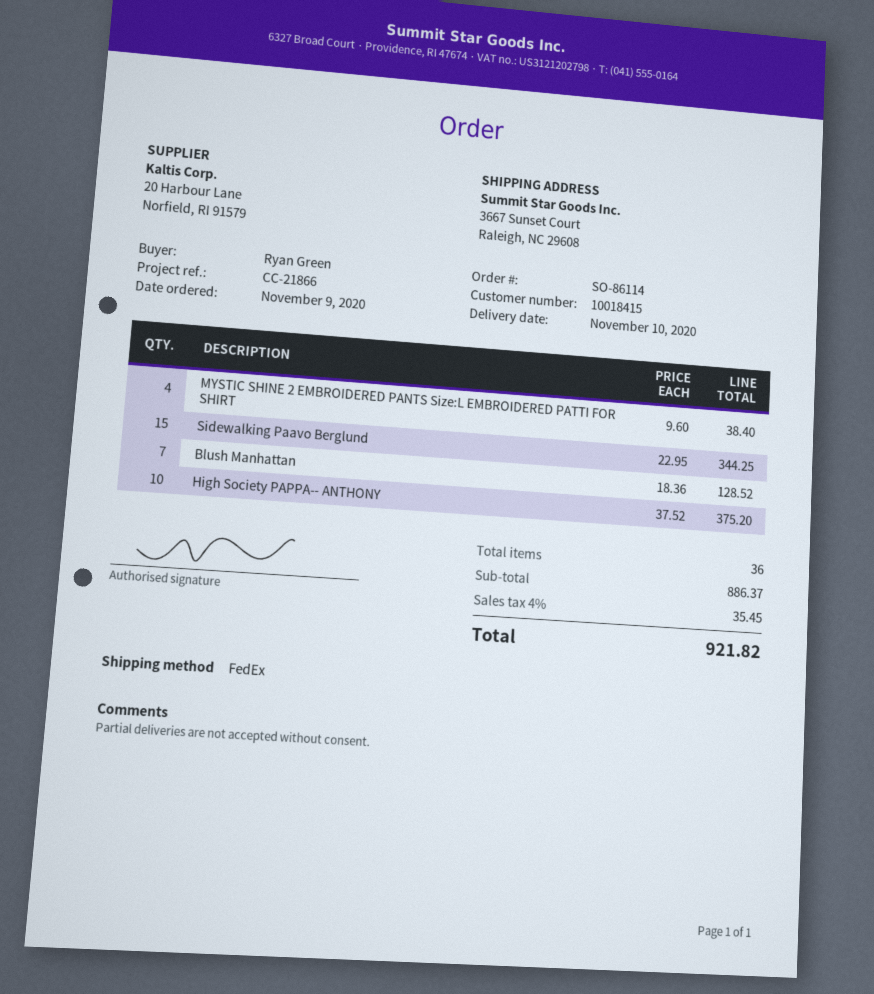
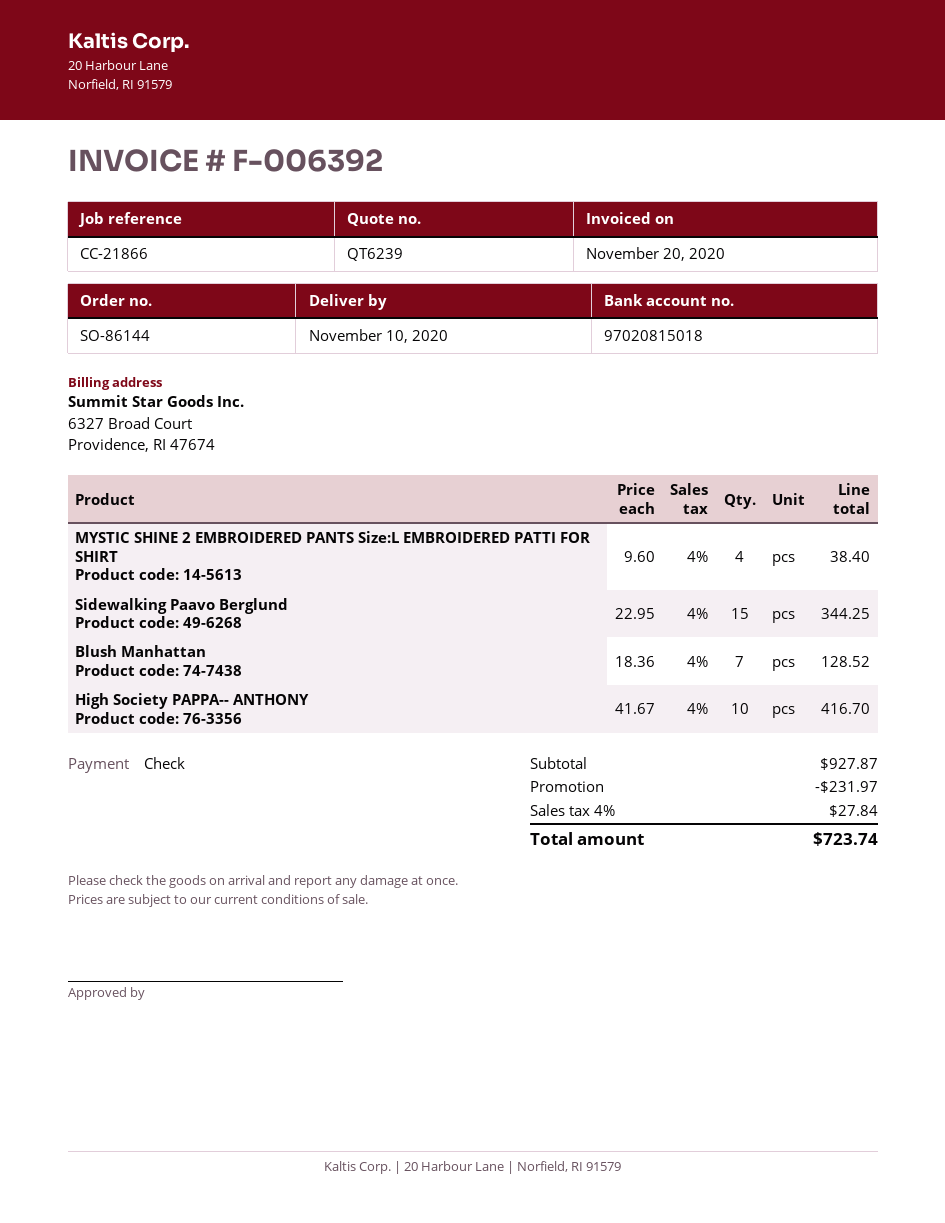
order number: SO-86114 -> SO-86144
High Society PAPPA-- ANTHONY: 10 x 37.52 = 375.20 -> 10 x 41.67 = 416.70
subtotal: 886.37 -> 927.87
discount: none -> 231.97
tax: 4% = 35.45 -> 4% = 27.84
total: 921.82 -> 723.74

